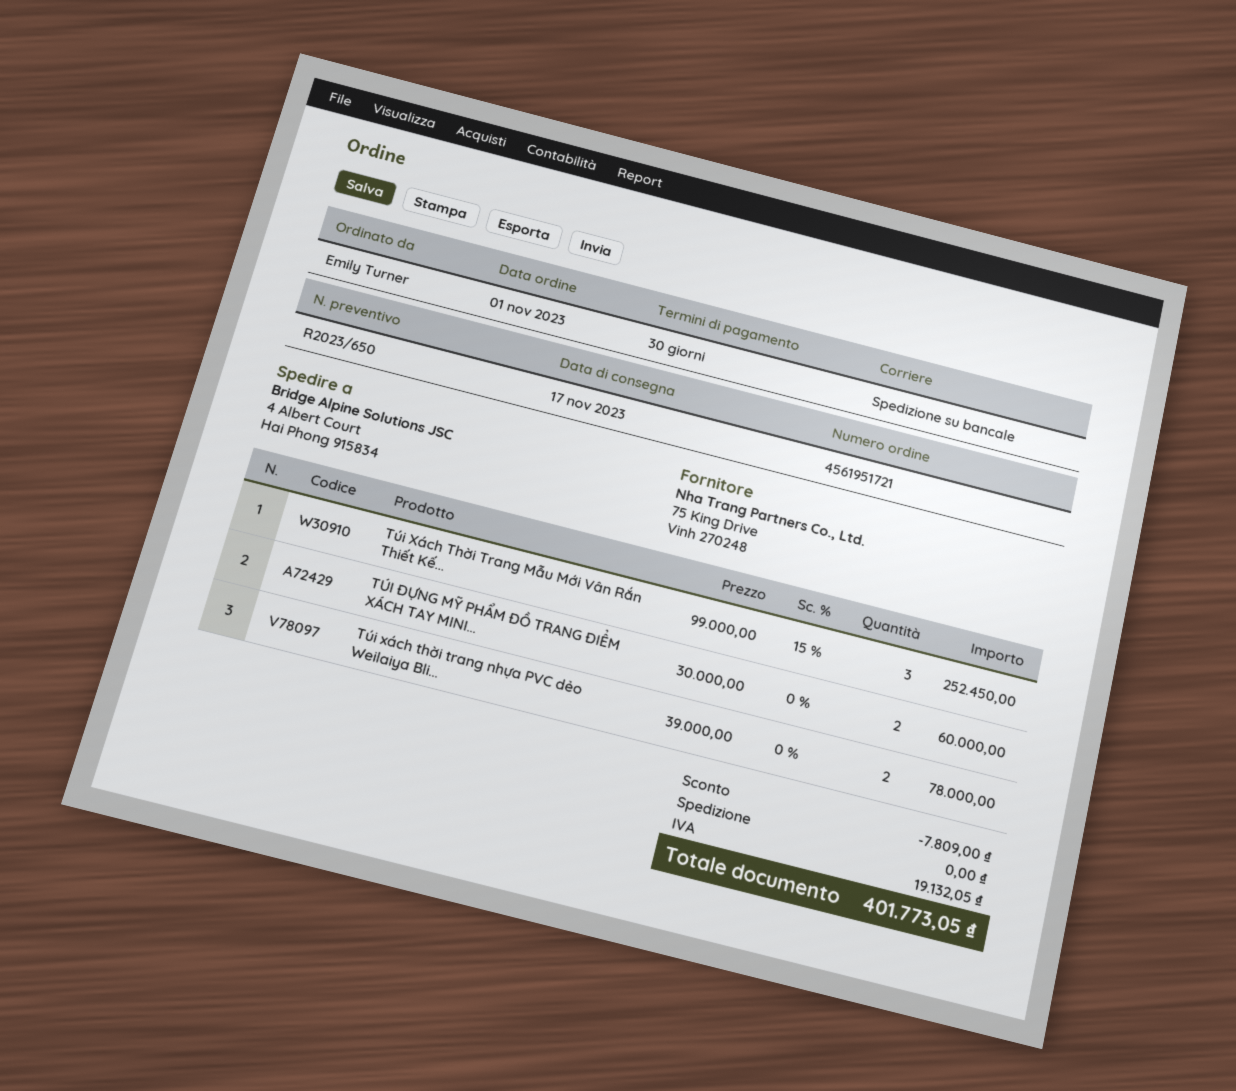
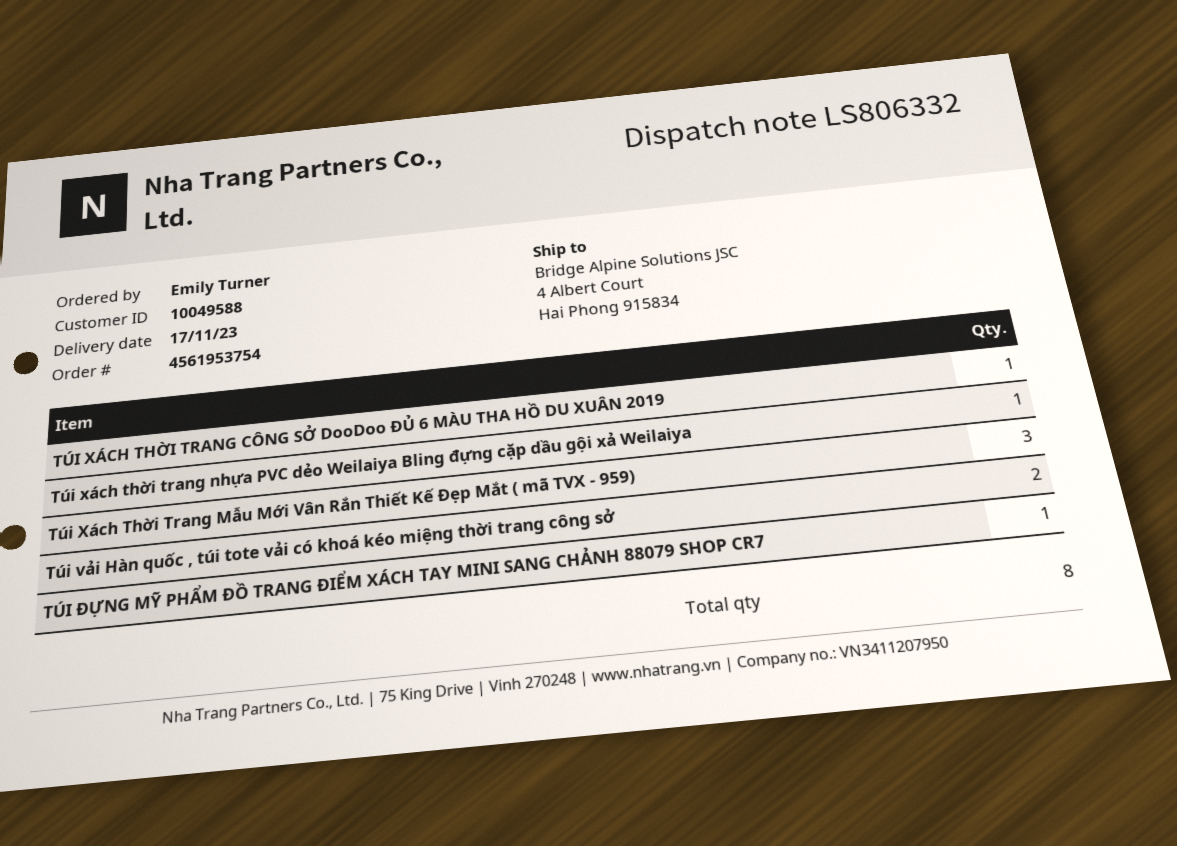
order number: 4561951721 -> 4561953754
TÚI ĐỰNG MỸ PHẨM ĐỒ TRANG ĐIỂM XÁCH TAY MINI...: 2 -> 1
Túi xách thời trang nhựa PVC dẻo Weilaiya Bli...: 2 -> 1
TÚI XÁCH THỜI TRANG CÔNG SỞ DooDoo ĐỦ 6 MÀU THA HỒ DU XUÂN 2019: none -> 1
Túi vải Hàn quốc , túi tote vải có khoá kéo miệng thời trang công sở: none -> 2

